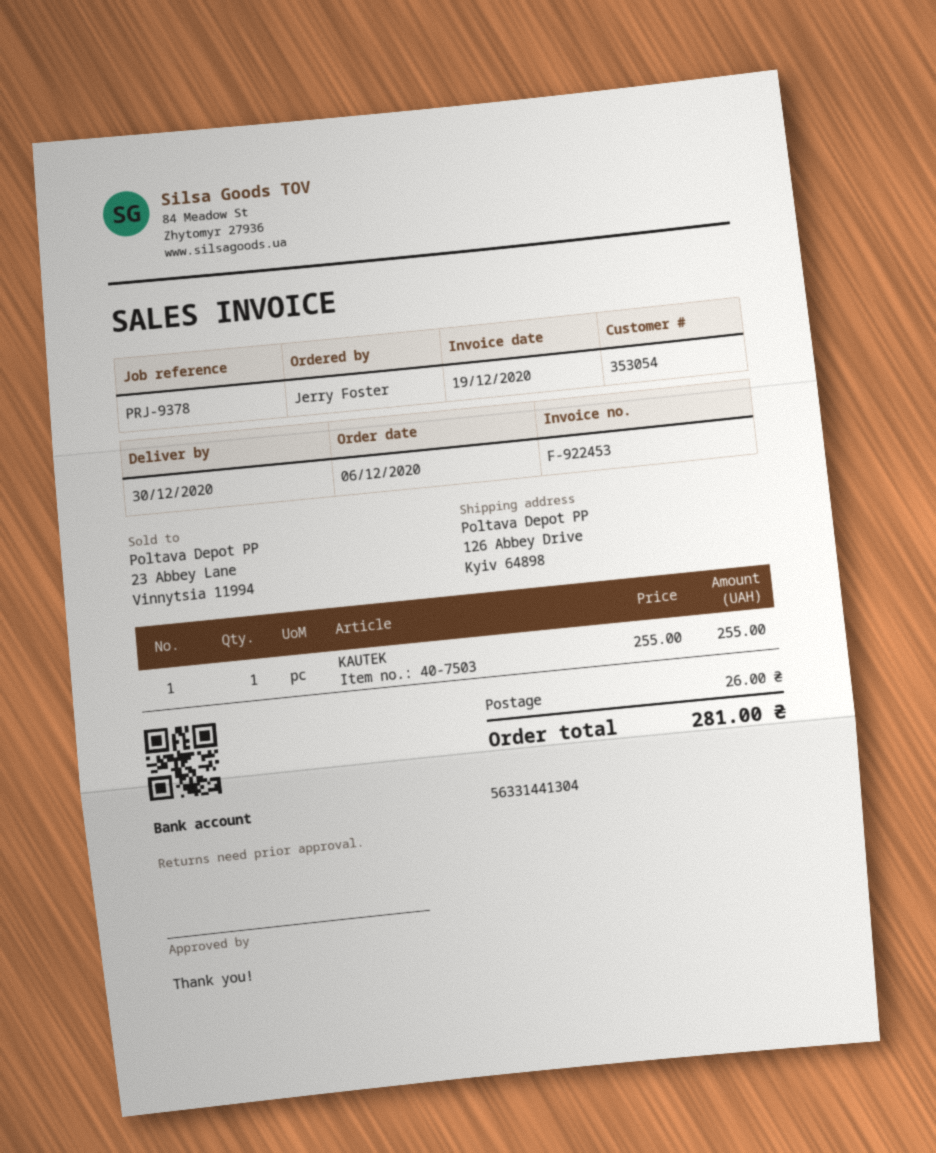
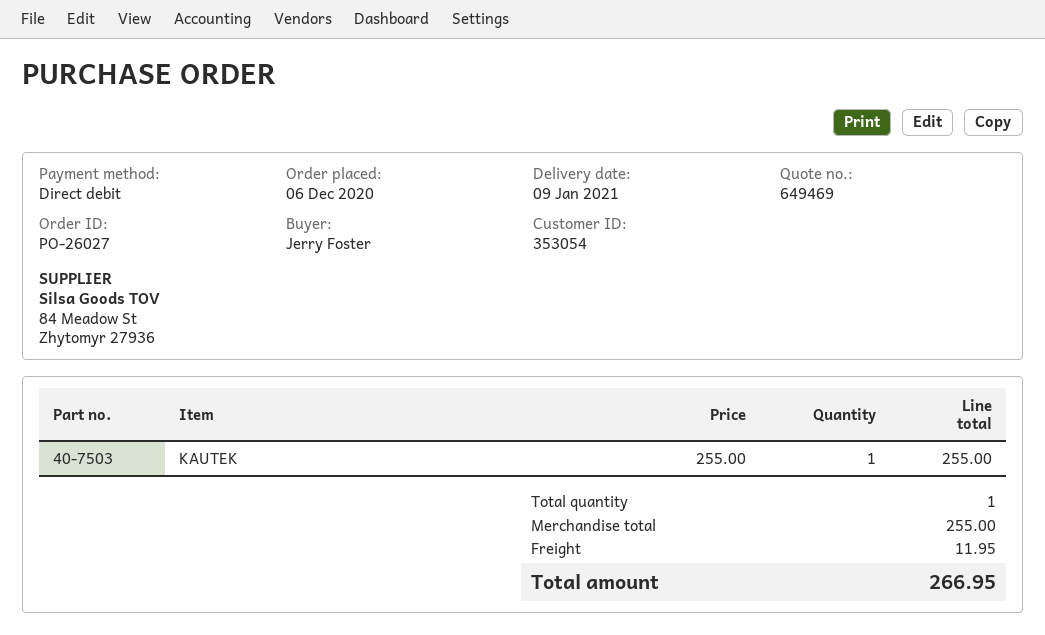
delivery date: 2020-12-30 -> 2021-01-09
shipping: 26.00 -> 11.95
total: 281.00 -> 266.95

